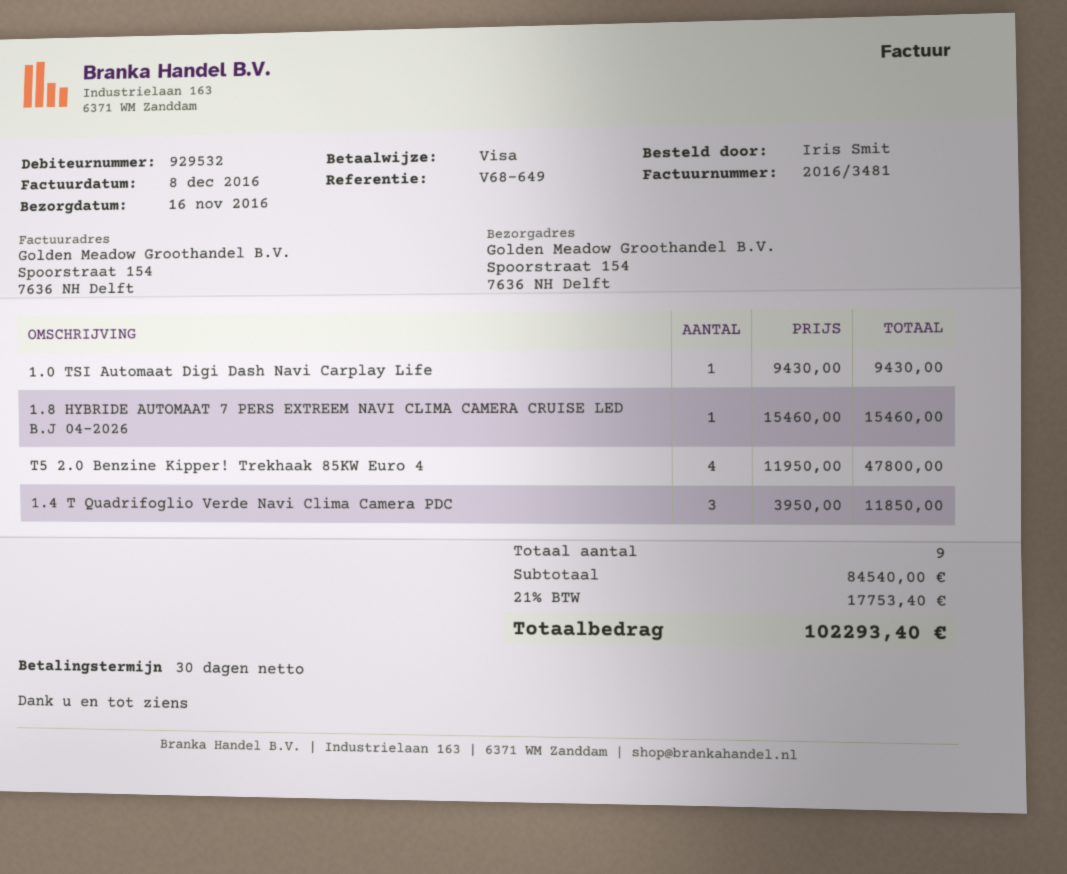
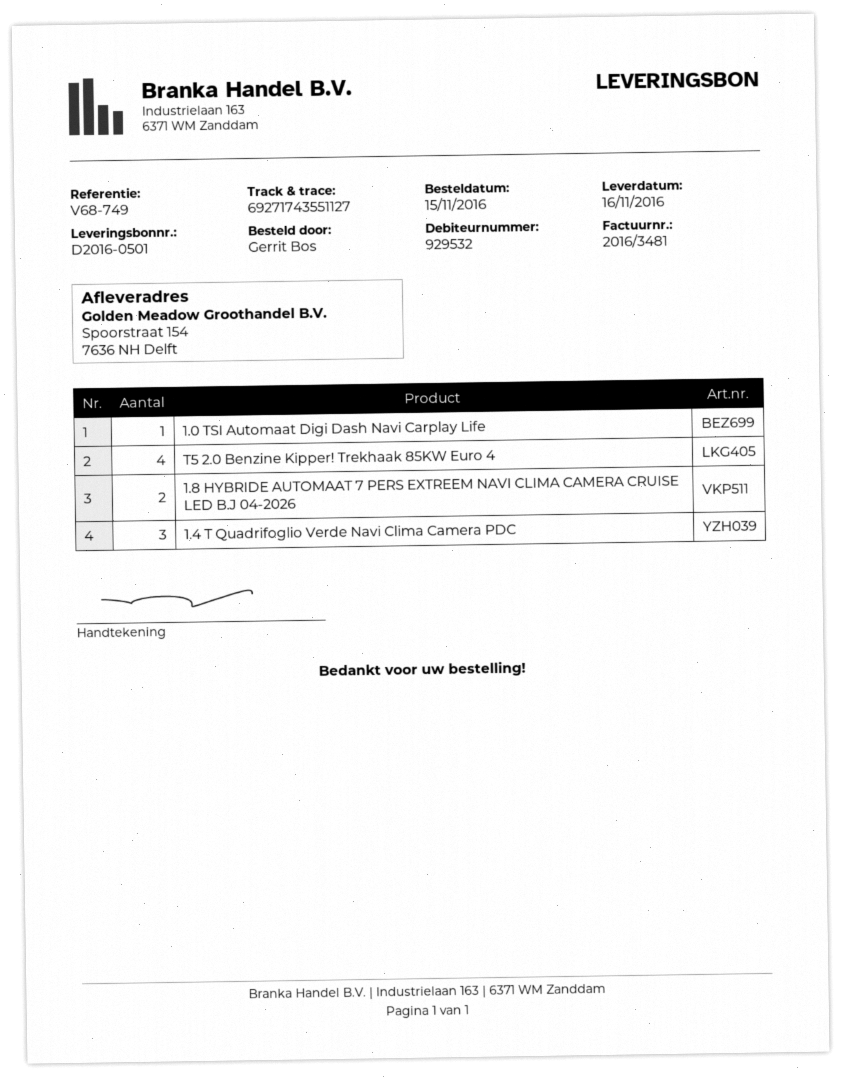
reference: V68-649 -> V68-749
ordered by: Iris Smit -> Gerrit Bos
1.8 HYBRIDE AUTOMAAT 7 PERS EXTREEM NAVI CLIMA CAMERA CRUISE LED B.J 04-2026: 1 -> 2

